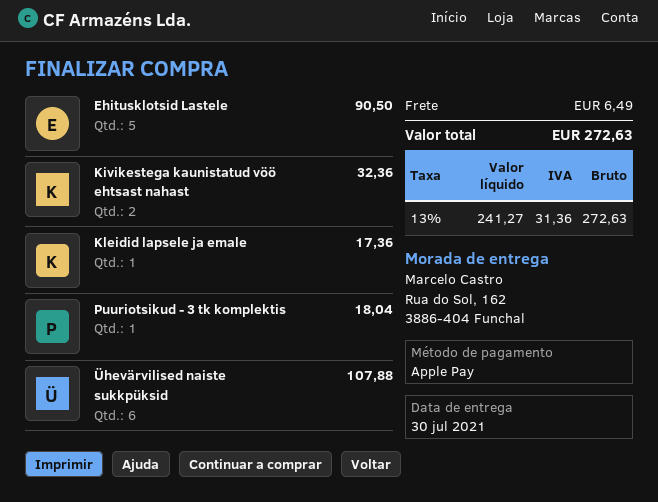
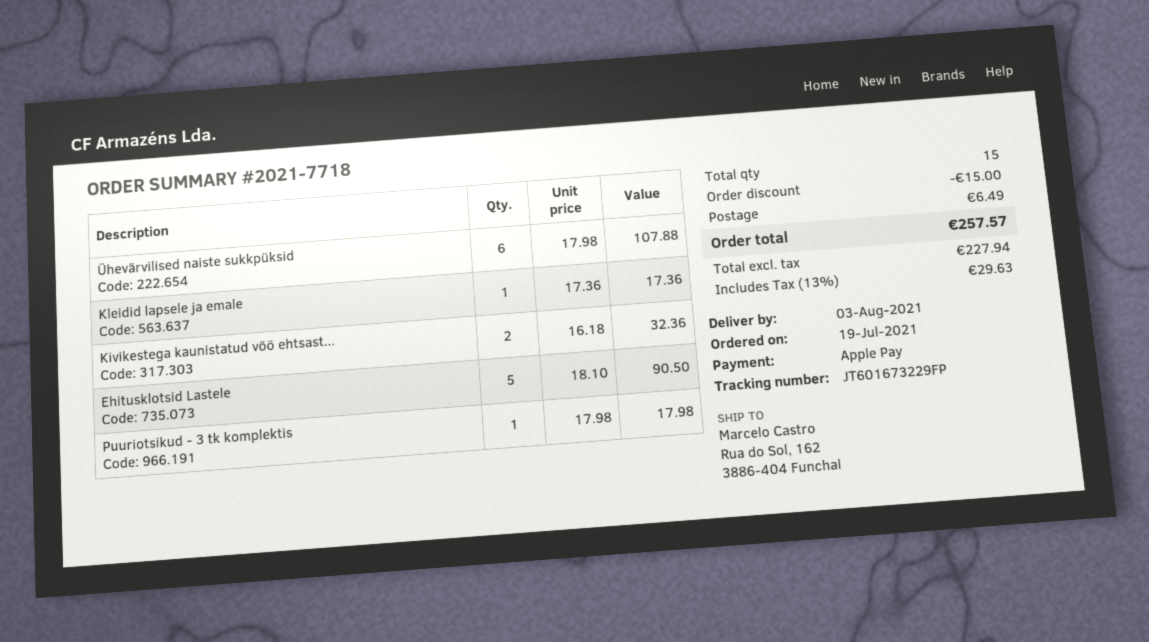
delivery date: 2021-07-30 -> 2021-08-03
Puuriotsikud - 3 tk komplektis: 1 for 18.04 -> 1 for 17.98
discount: none -> 15.00
net: 241.27 -> 227.94
tax: 13% = 31.36 -> 13% = 29.63
total: 272.63 -> 257.57

